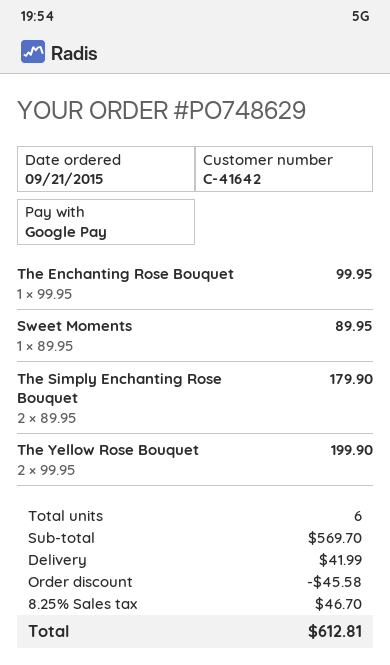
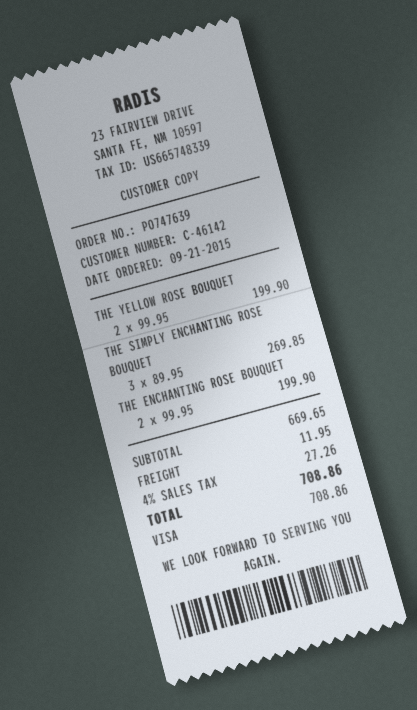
order number: PO748629 -> PO747639
customer number: C-41642 -> C-46142
payment method: Google Pay -> Visa
The Enchanting Rose Bouquet: 1 x 99.95 = 99.95 -> 2 x 99.95 = 199.90
Sweet Moments: 1 x 89.95 = 89.95 -> none
The Simply Enchanting Rose Bouquet: 2 x 89.95 = 179.90 -> 3 x 89.95 = 269.85
subtotal: 569.70 -> 669.65
discount: 45.58 -> none
shipping: 41.99 -> 11.95
tax: 8.25% = 46.70 -> 4% = 27.26
total: 612.81 -> 708.86

